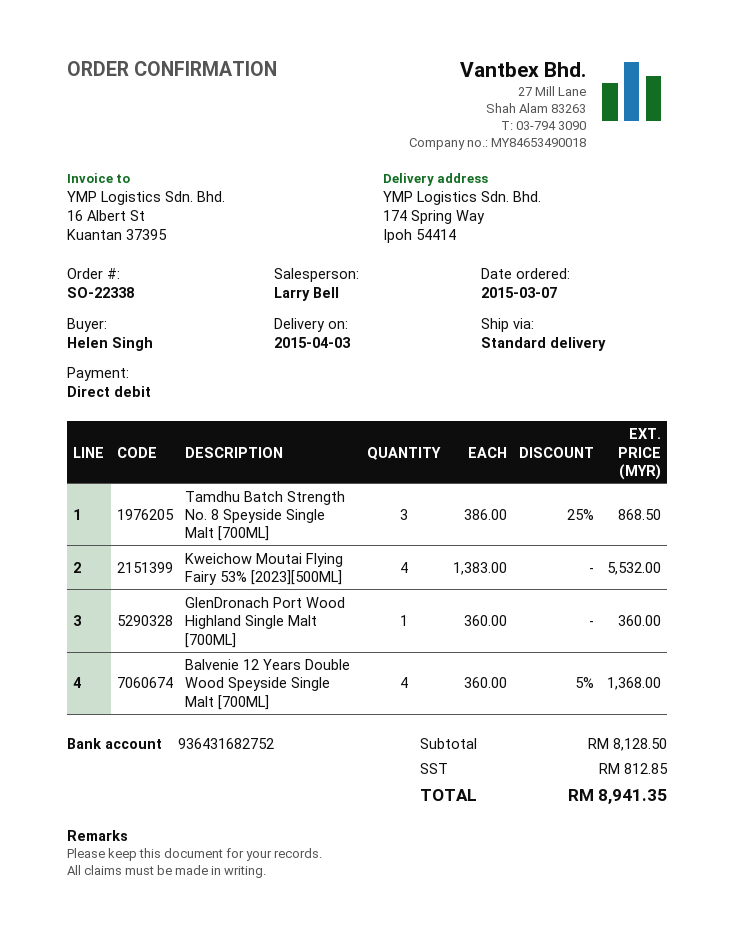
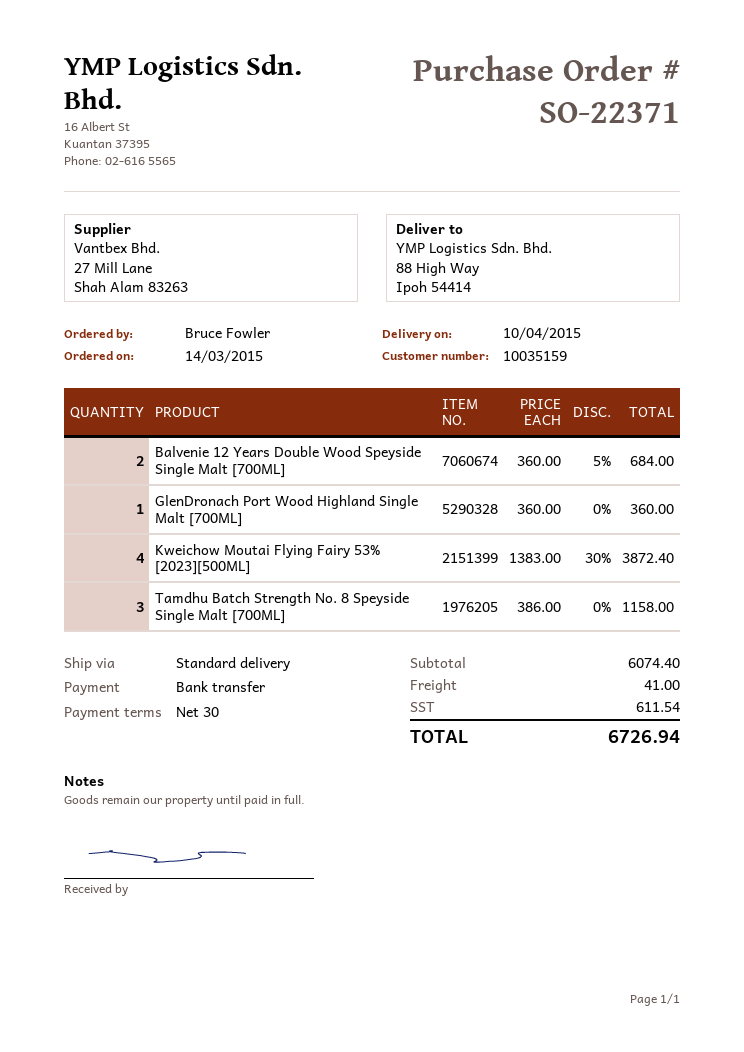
order number: SO-22338 -> SO-22371
order date: 2015-03-07 -> 2015-03-14
delivery date: 2015-04-03 -> 2015-04-10
ordered by: Helen Singh -> Bruce Fowler
payment method: direct debit -> bank transfer
ship to: 174 Spring Way, Ipoh 54414 -> 88 High Way, Ipoh 54414
Tamdhu Batch Strength No. 8 Speyside Single Malt [700ML]: 3 x 386.00 - 25% = 868.50 -> 3 x 386.00 = 1158.00
Kweichow Moutai Flying Fairy 53% [2023][500ML]: 4 x 1383.00 = 5532.00 -> 4 x 1383.00 - 30% = 3872.40
Balvenie 12 Years Double Wood Speyside Single Malt [700ML]: 4 x 360.00 - 5% = 1368.00 -> 2 x 360.00 - 5% = 684.00
subtotal: 8128.50 -> 6074.40
shipping: none -> 41.00
tax: 812.85 -> 611.54
total: 8941.35 -> 6726.94

